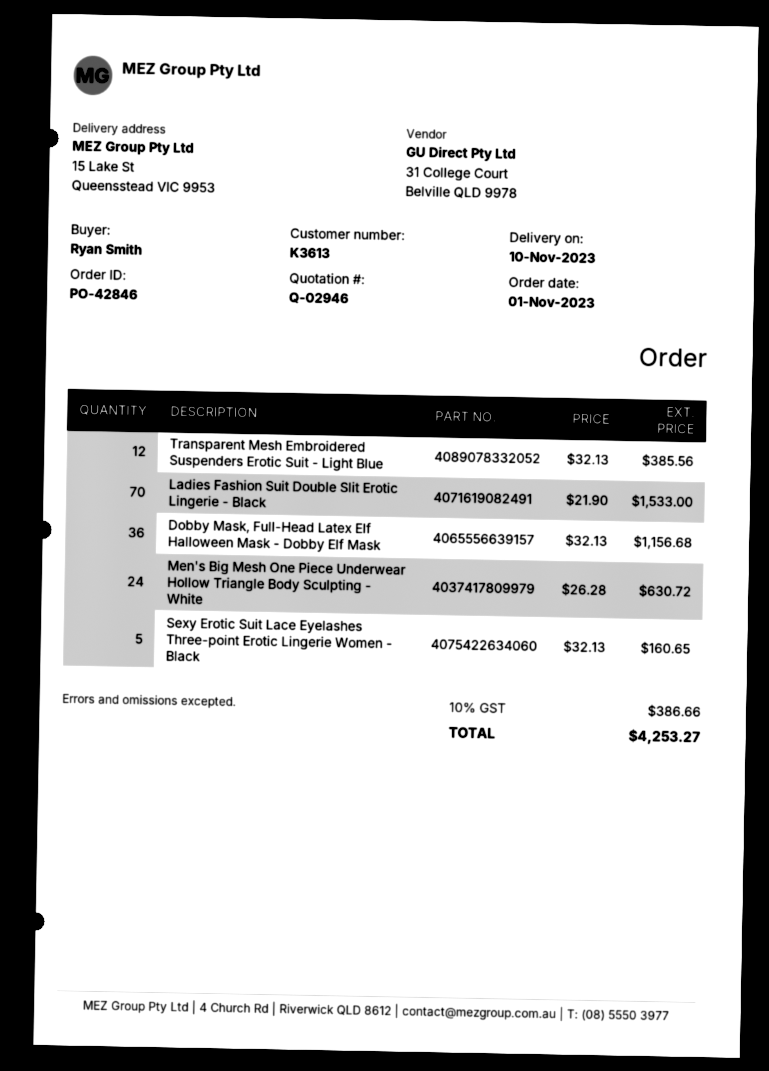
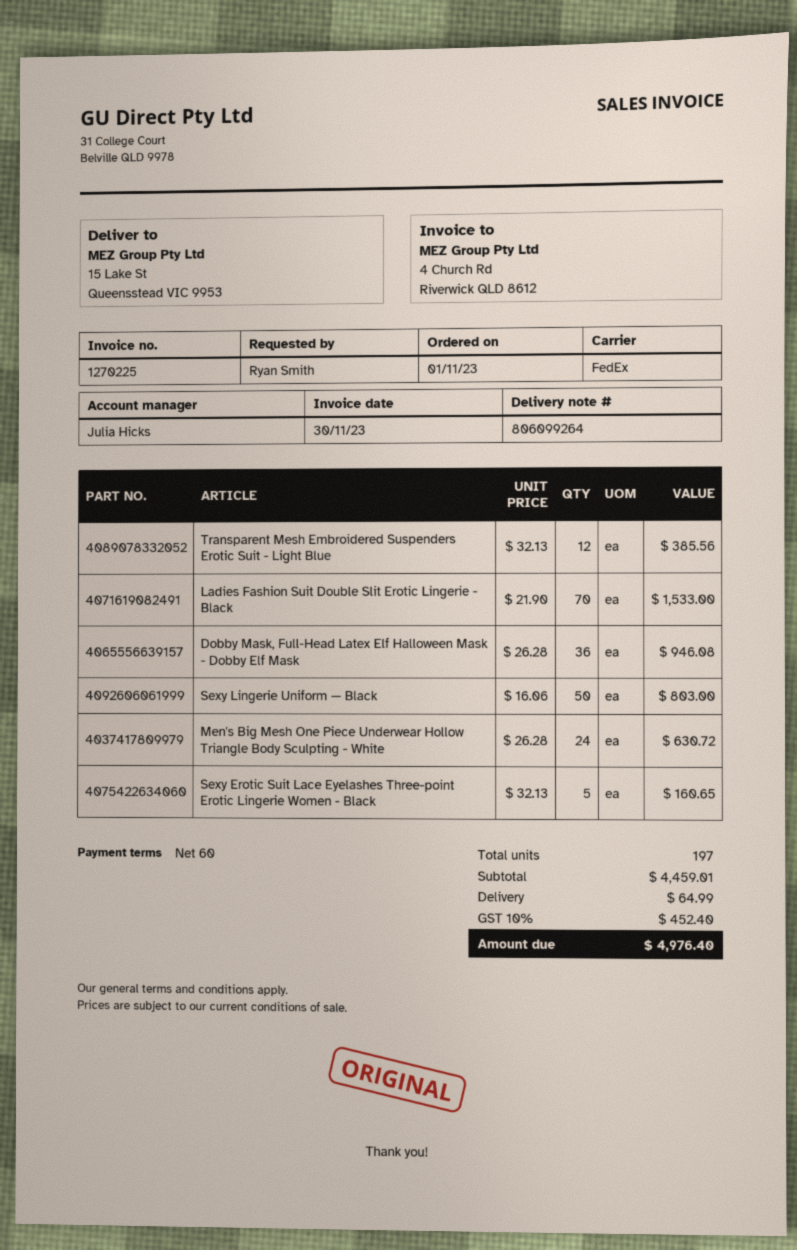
Dobby Mask, Full-Head Latex Elf Halloween Mask - Dobby Elf Mask: 36 x 32.13 = 1156.68 -> 36 x 26.28 = 946.08
Sexy Lingerie Uniform — Black: none -> 50 x 16.06 = 803.00
shipping: none -> 64.99
tax: 10% = 386.66 -> 10% = 452.40
total: 4253.27 -> 4976.40

